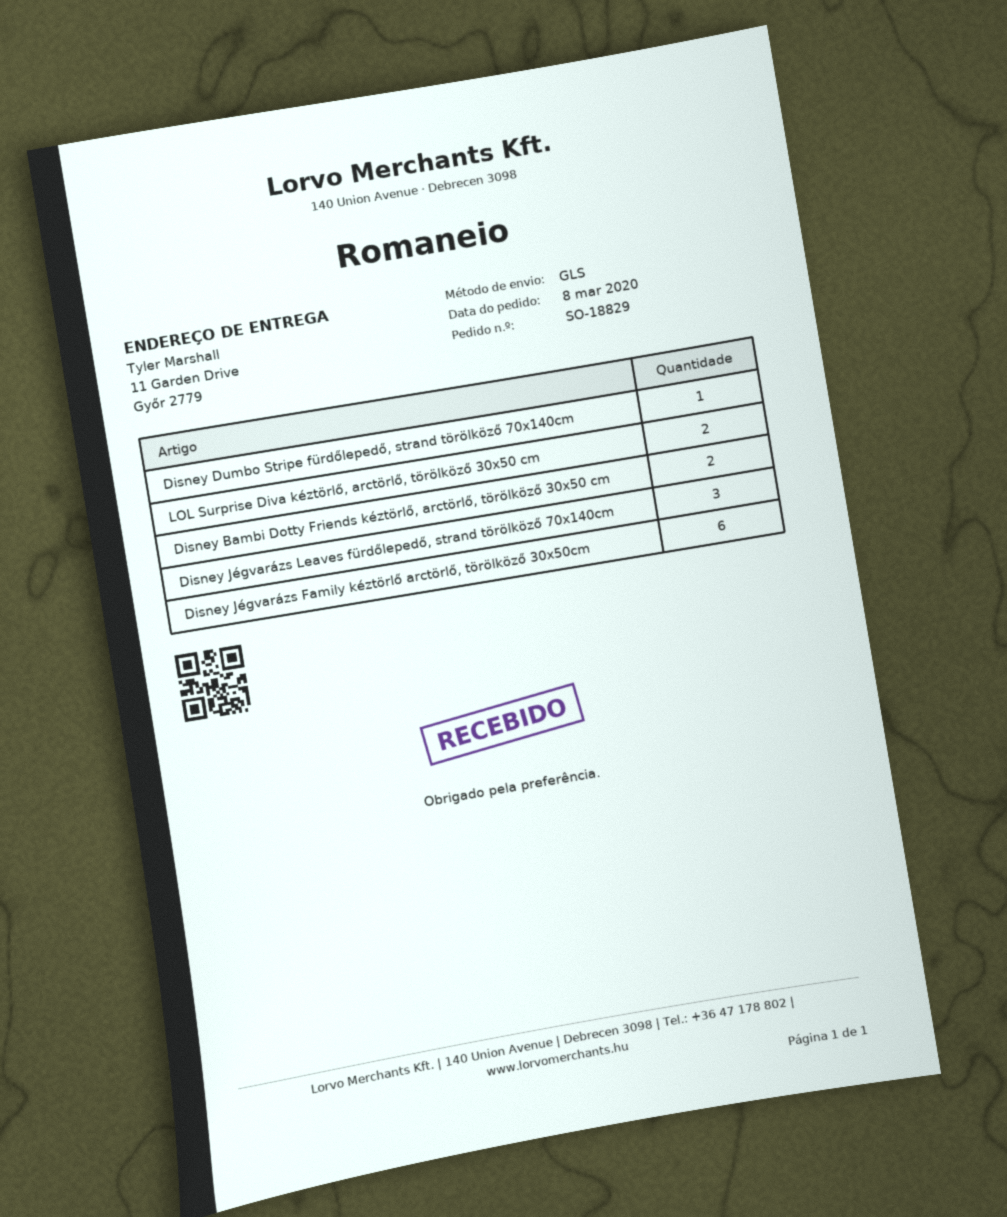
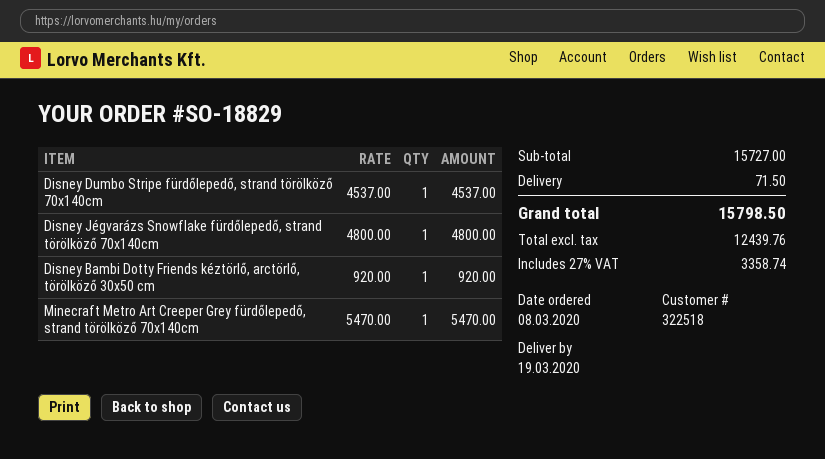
LOL Surprise Diva kéztörlő, arctörlő, törölköző 30x50 cm: 2 -> none
Disney Bambi Dotty Friends kéztörlő, arctörlő, törölköző 30x50 cm: 2 -> 1
Disney Jégvarázs Leaves fürdőlepedő, strand törölköző 70x140cm: 3 -> none
Disney Jégvarázs Family kéztörlő arctörlő, törölköző 30x50cm: 6 -> none
Disney Jégvarázs Snowflake fürdőlepedő, strand törölköző 70x140cm: none -> 1
Minecraft Metro Art Creeper Grey fürdőlepedő, strand törölköző 70x140cm: none -> 1

